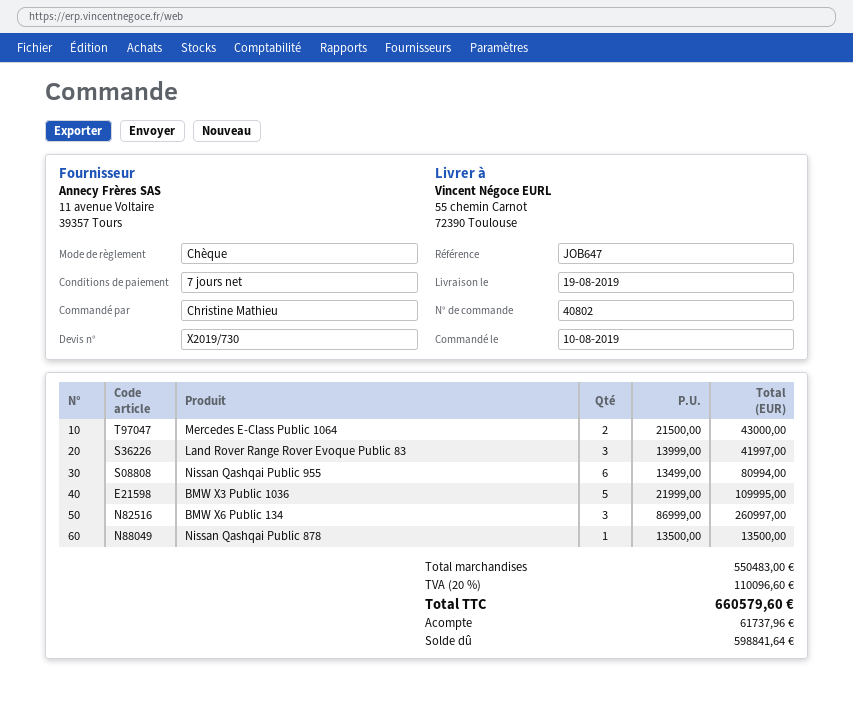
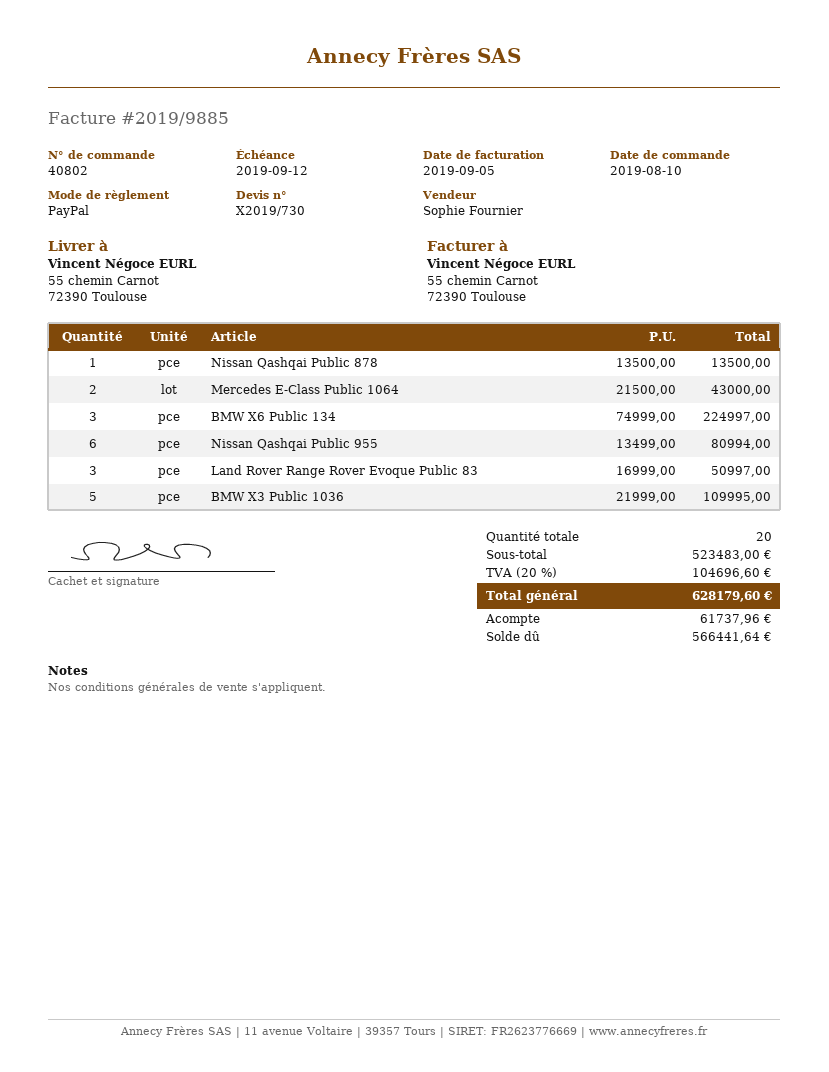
payment method: cheque -> PayPal
Land Rover Range Rover Evoque Public 83: 3 x 13999.00 = 41997.00 -> 3 x 16999.00 = 50997.00
BMW X6 Public 134: 3 x 86999.00 = 260997.00 -> 3 x 74999.00 = 224997.00
subtotal: 550483.00 -> 523483.00
tax: 20% = 110096.60 -> 20% = 104696.60
total: 660579.60 -> 628179.60
balance: 598841.64 -> 566441.64

